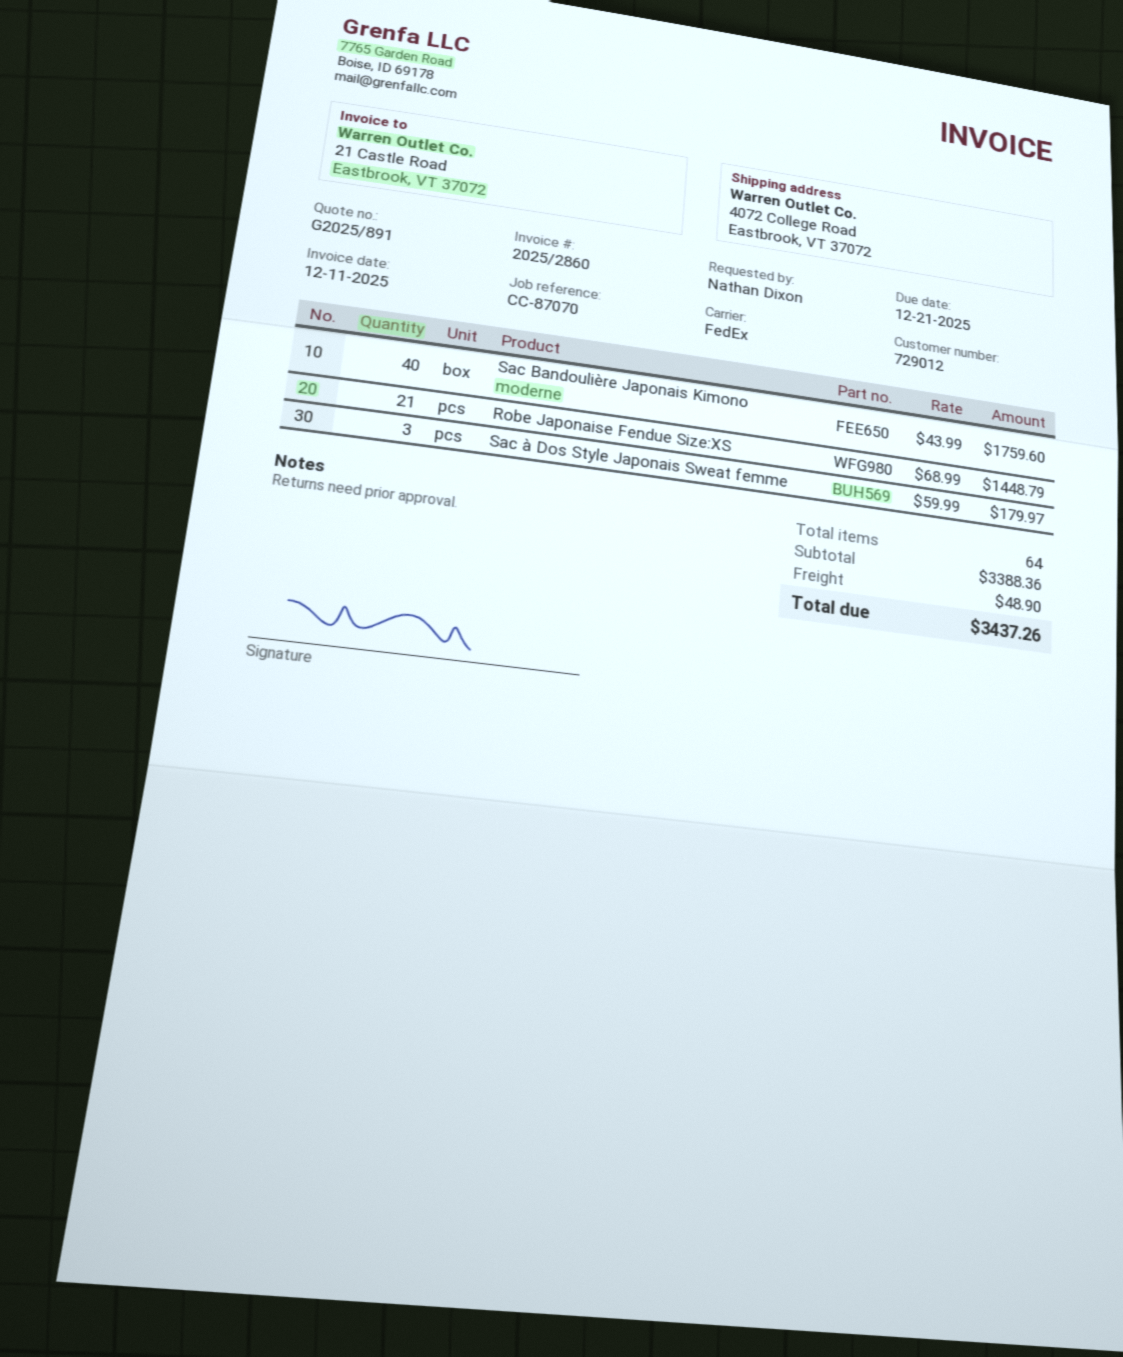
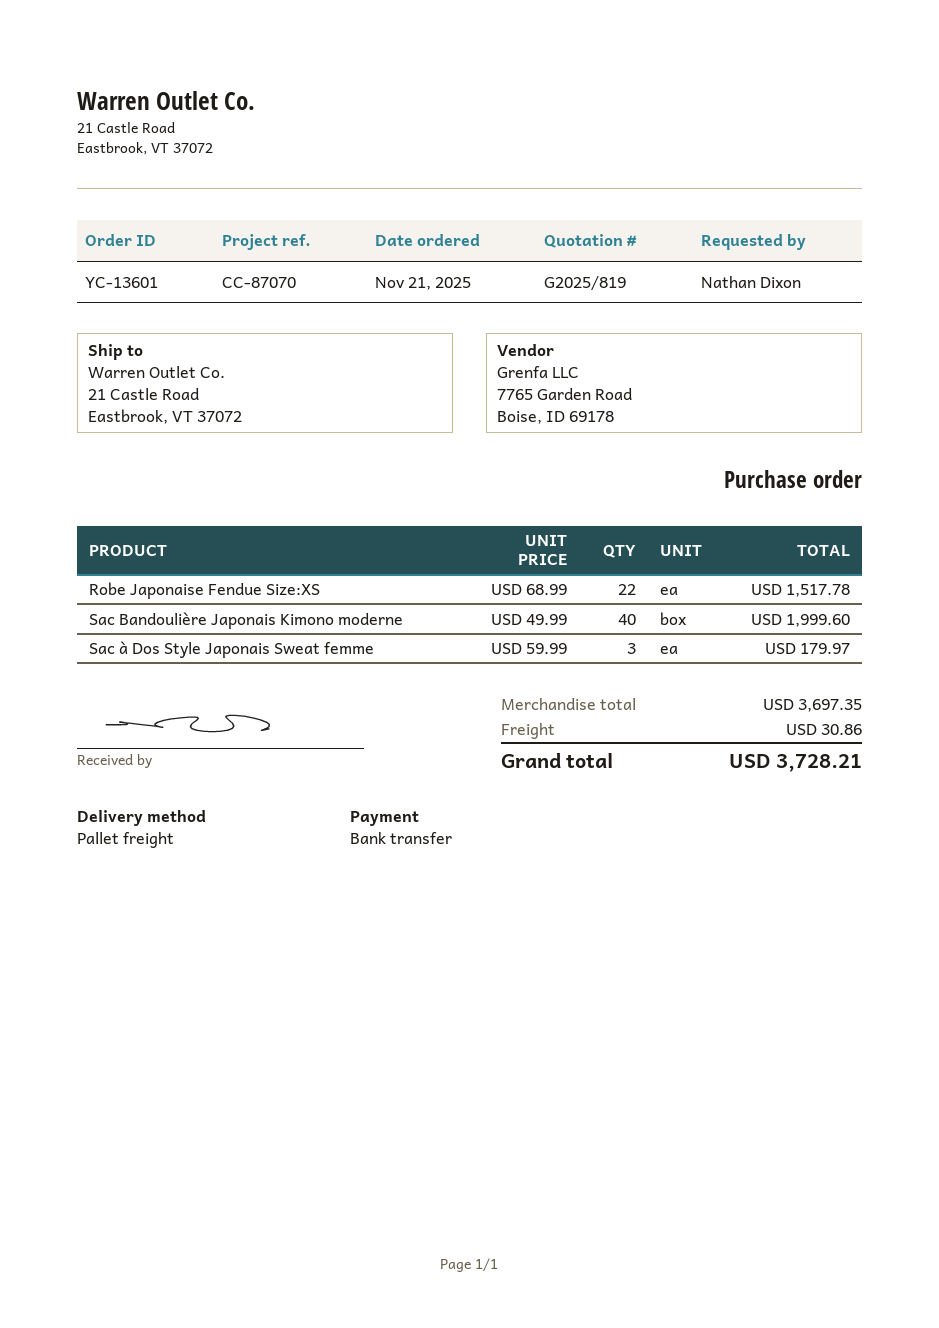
quote number: G2025/891 -> G2025/819
shipping method: FedEx -> pallet freight
ship to: 4072 College Road, Eastbrook, VT 37072 -> 21 Castle Road, Eastbrook, VT 37072
Sac Bandoulière Japonais Kimono moderne: 40 x 43.99 = 1759.60 -> 40 x 49.99 = 1999.60
Robe Japonaise Fendue Size:XS: 21 x 68.99 = 1448.79 -> 22 x 68.99 = 1517.78
subtotal: 3388.36 -> 3697.35
shipping: 48.90 -> 30.86
total: 3437.26 -> 3728.21

